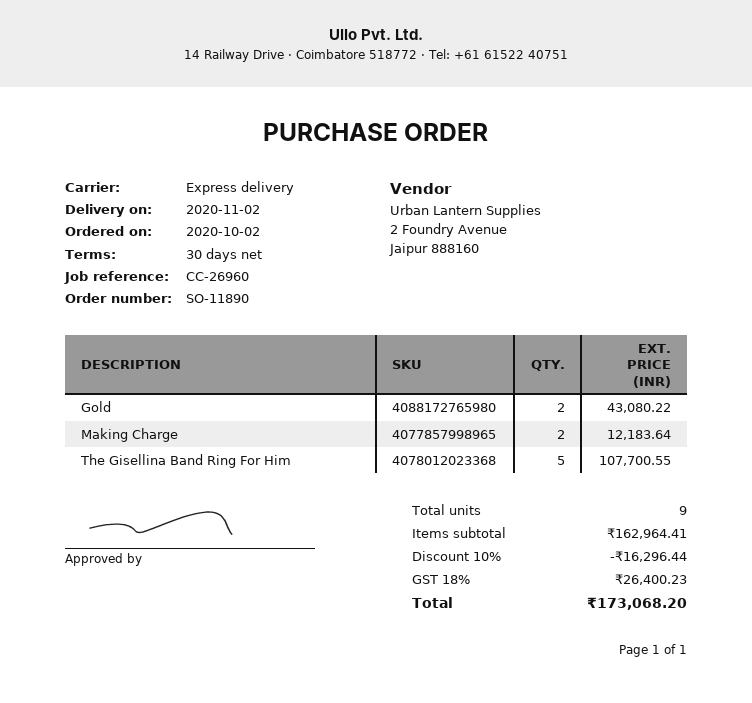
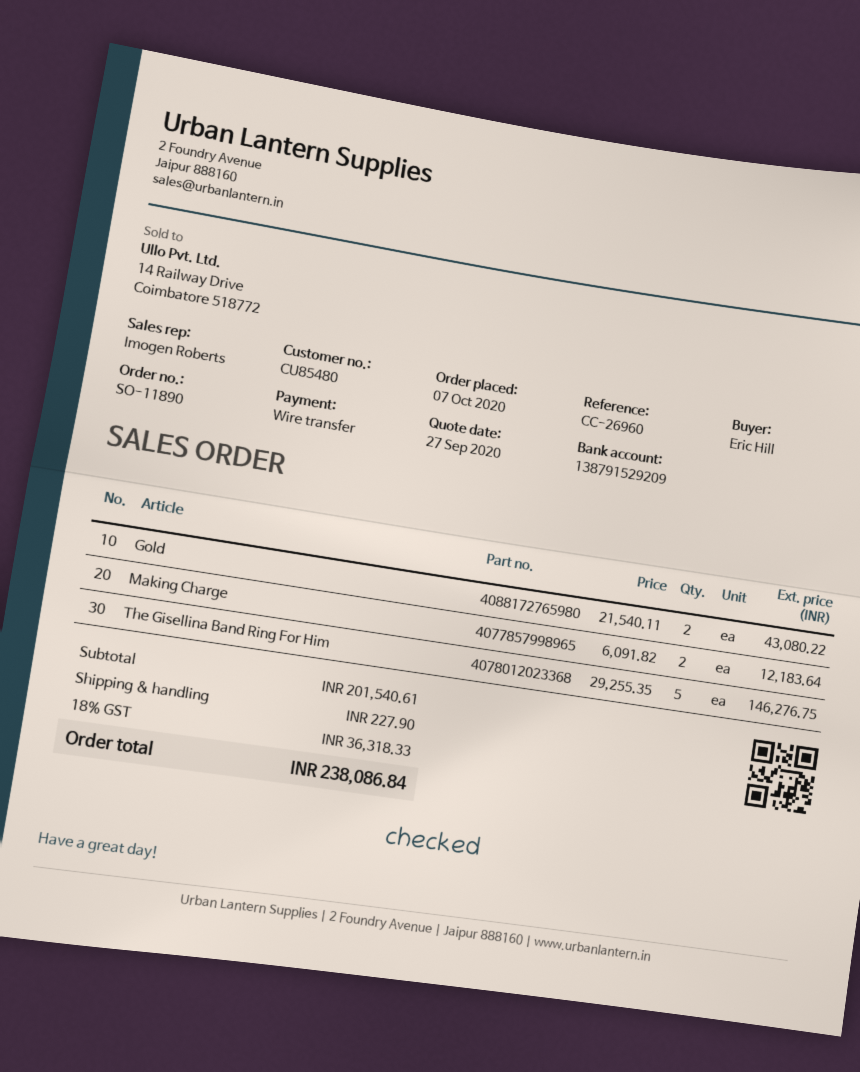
order date: 2020-10-02 -> 2020-10-07
The Gisellina Band Ring For Him: 5 for 107700.55 -> 5 for 146276.75
subtotal: 162964.41 -> 201540.61
discount: 10% = 16296.44 -> none
shipping: none -> 227.90
tax: 18% = 26400.23 -> 18% = 36318.33
total: 173068.20 -> 238086.84

